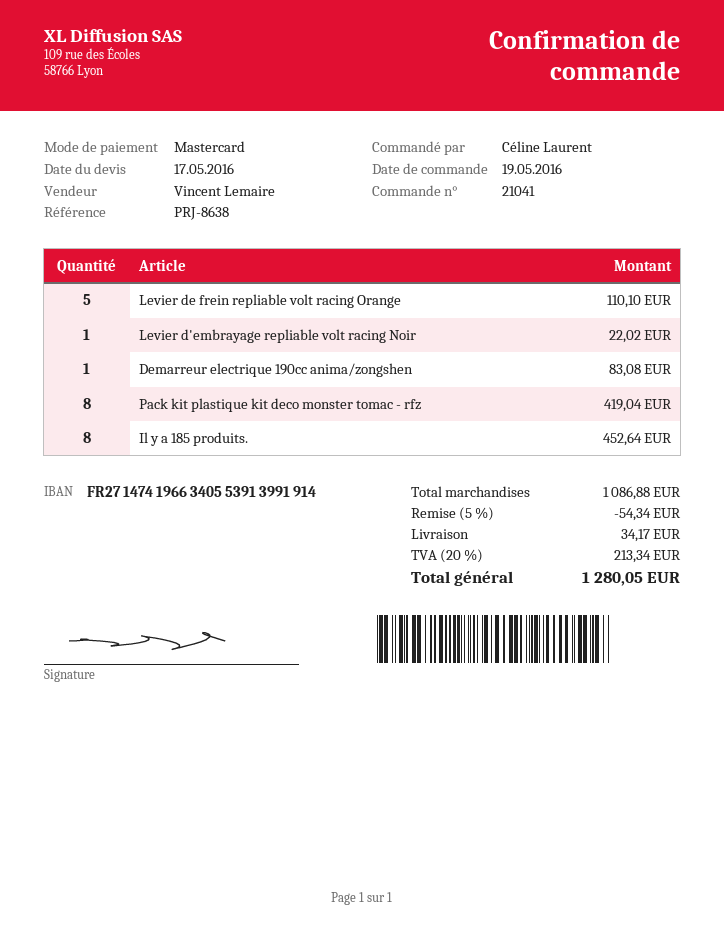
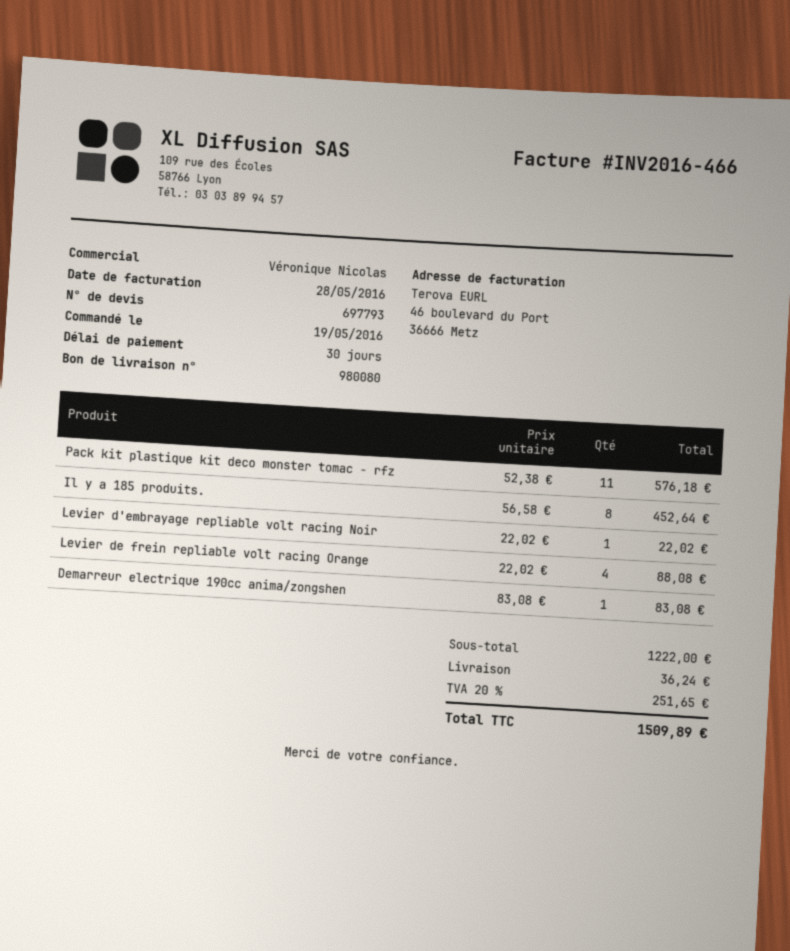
sales rep: Vincent Lemaire -> Véronique Nicolas
Levier de frein repliable volt racing Orange: 5 for 110.10 -> 4 for 88.08
Pack kit plastique kit deco monster tomac - rfz: 8 for 419.04 -> 11 for 576.18
subtotal: 1086.88 -> 1222.00
discount: 5% = 54.34 -> none
shipping: 34.17 -> 36.24
tax: 20% = 213.34 -> 20% = 251.65
total: 1280.05 -> 1509.89

